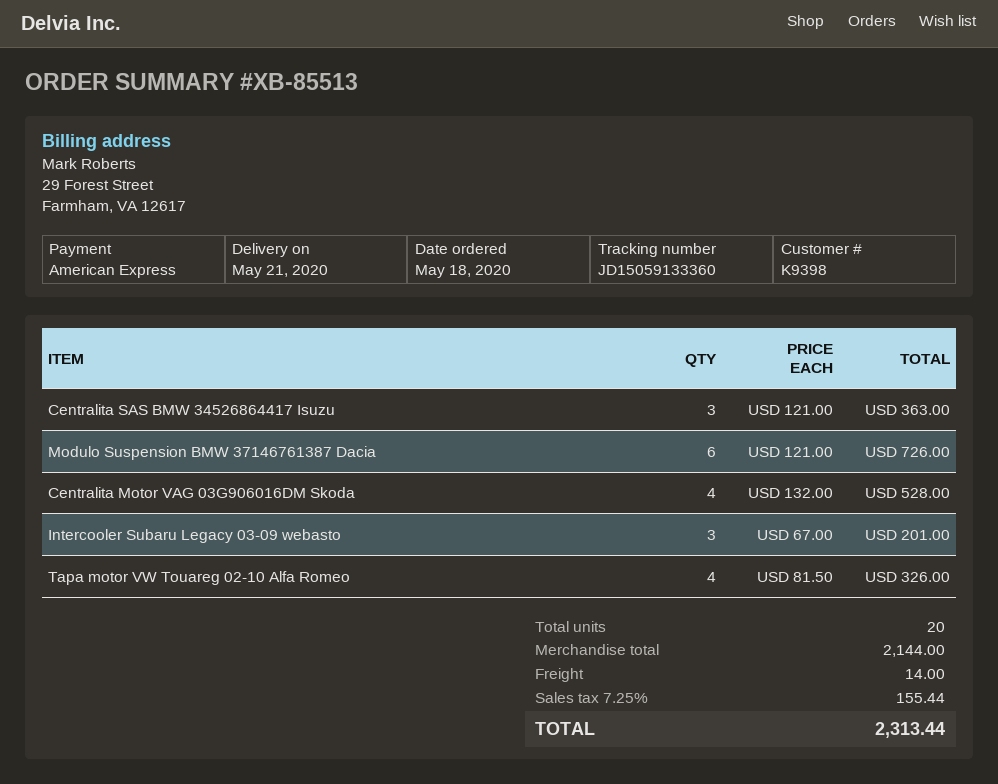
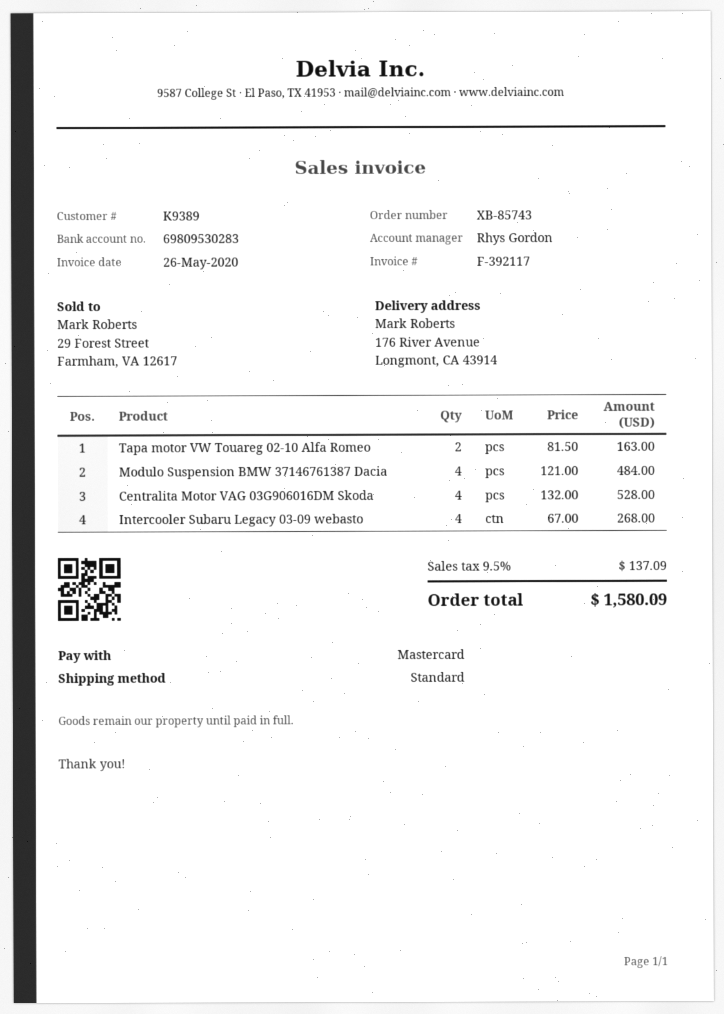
order number: XB-85513 -> XB-85743
customer number: K9398 -> K9389
payment method: American Express -> Mastercard
Centralita SAS BMW 34526864417 Isuzu: 3 x 121.00 = 363.00 -> none
Modulo Suspension BMW 37146761387 Dacia: 6 x 121.00 = 726.00 -> 4 x 121.00 = 484.00
Intercooler Subaru Legacy 03-09 webasto: 3 x 67.00 = 201.00 -> 4 x 67.00 = 268.00
Tapa motor VW Touareg 02-10 Alfa Romeo: 4 x 81.50 = 326.00 -> 2 x 81.50 = 163.00
shipping: 14.00 -> none
tax: 7.25% = 155.44 -> 9.5% = 137.09
total: 2313.44 -> 1580.09

